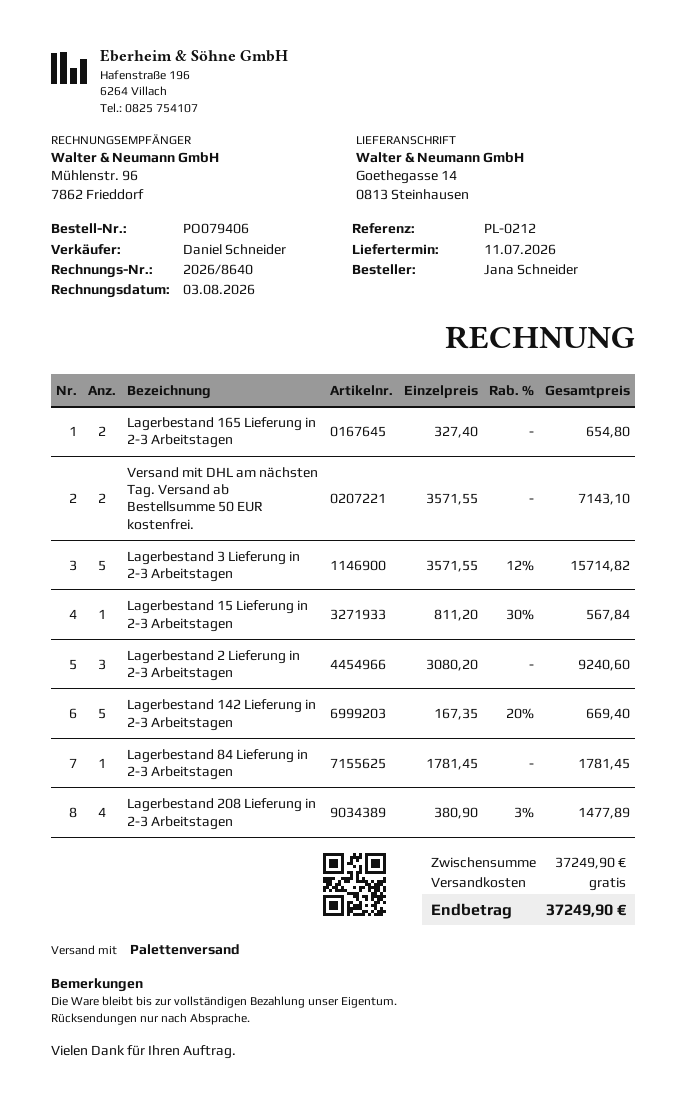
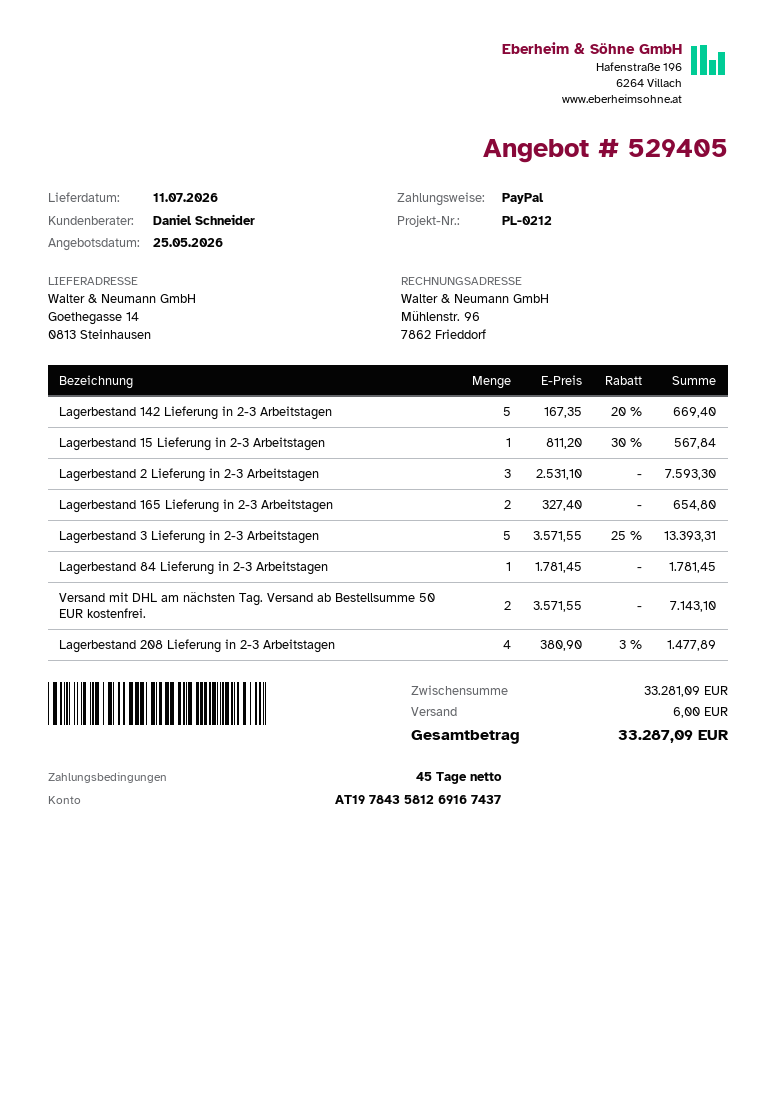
Lagerbestand 3 Lieferung in 2-3 Arbeitstagen: 5 x 3571.55 - 12% = 15714.82 -> 5 x 3571.55 - 25% = 13393.31
Lagerbestand 2 Lieferung in 2-3 Arbeitstagen: 3 x 3080.20 = 9240.60 -> 3 x 2531.10 = 7593.30
subtotal: 37249.90 -> 33281.09
shipping: 0.00 -> 6.00
total: 37249.90 -> 33287.09

